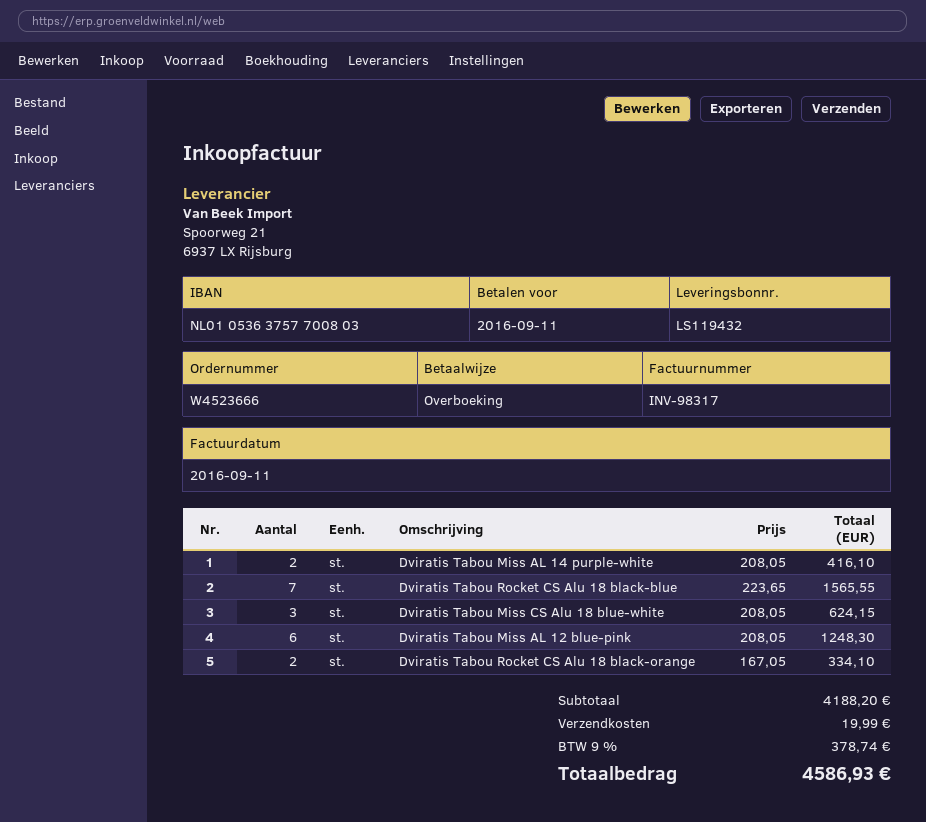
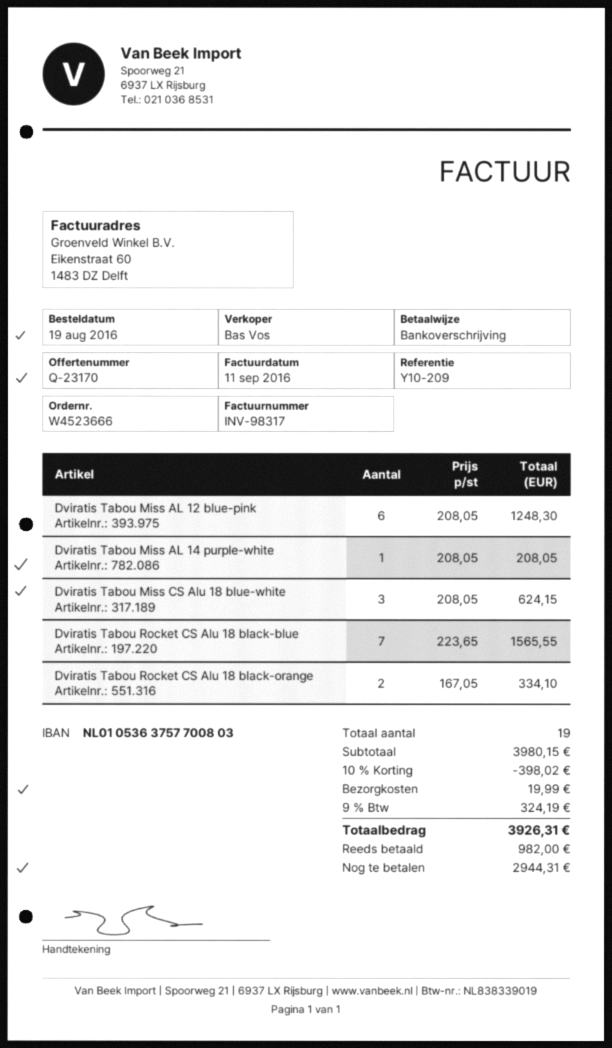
Dviratis Tabou Miss AL 14 purple-white: 2 x 208.05 = 416.10 -> 1 x 208.05 = 208.05
subtotal: 4188.20 -> 3980.15
discount: none -> 10% = 398.02
tax: 9% = 378.74 -> 9% = 324.19
total: 4586.93 -> 3926.31

